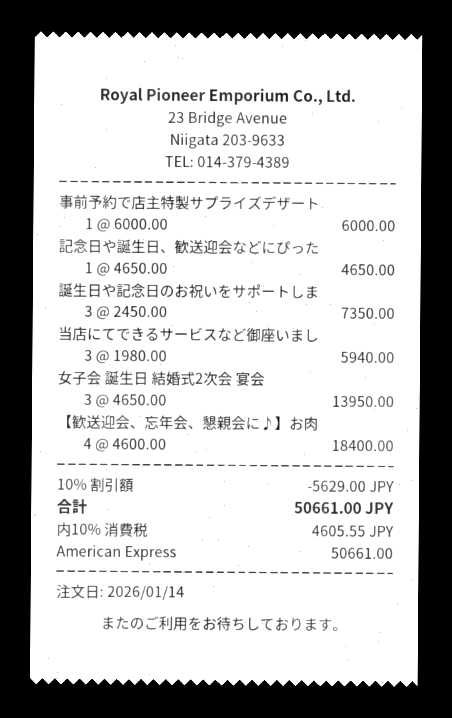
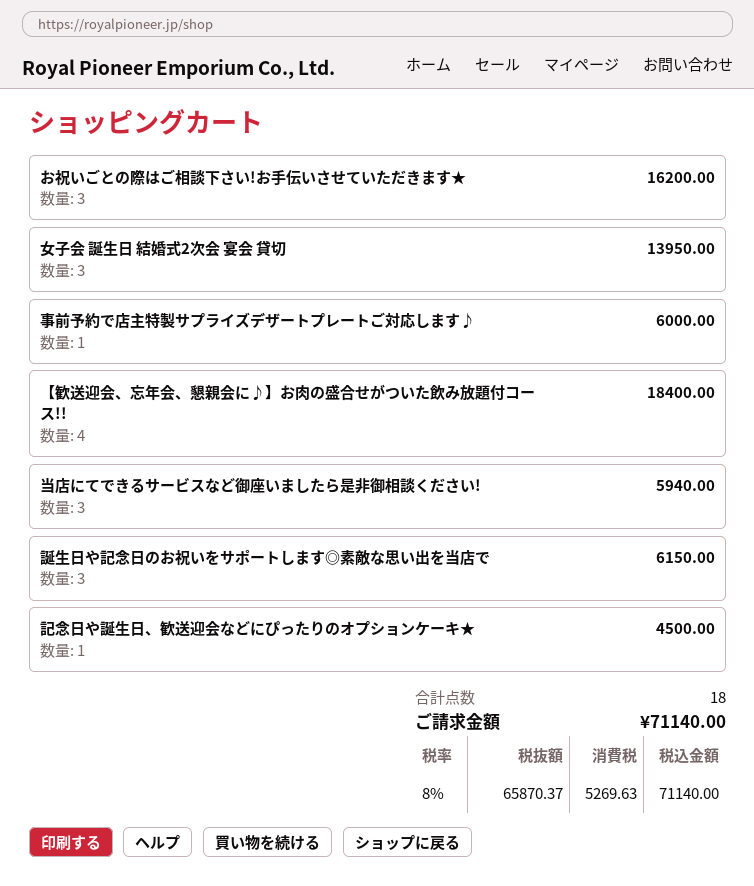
記念日や誕生日、歓送迎会などにぴった: 1 for 4650.00 -> 1 for 4500.00
誕生日や記念日のお祝いをサポートしま: 3 for 7350.00 -> 3 for 6150.00
お祝いごとの際はご相談下さい!お手伝いさせていただきます★: none -> 3 for 16200.00
discount: 10% = 5629.00 -> none
tax: 10% = 4605.55 -> 8% = 5269.63
total: 50661.00 -> 71140.00

